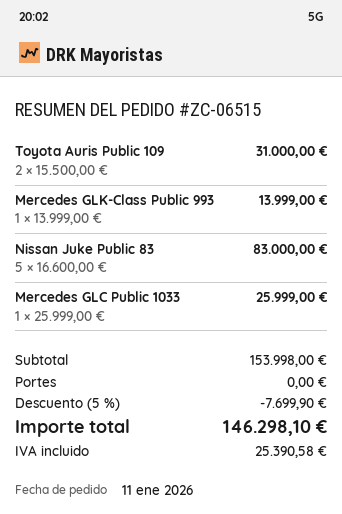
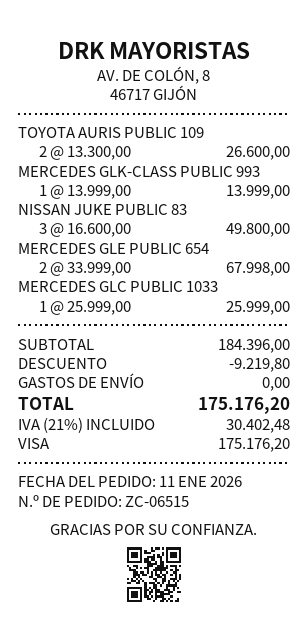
Toyota Auris Public 109: 2 x 15500.00 = 31000.00 -> 2 x 13300.00 = 26600.00
Nissan Juke Public 83: 5 x 16600.00 = 83000.00 -> 3 x 16600.00 = 49800.00
MERCEDES GLE PUBLIC 654: none -> 2 x 33999.00 = 67998.00
subtotal: 153998.00 -> 184396.00
discount: 7699.90 -> 9219.80
tax: 25390.58 -> 30402.48
total: 146298.10 -> 175176.20

